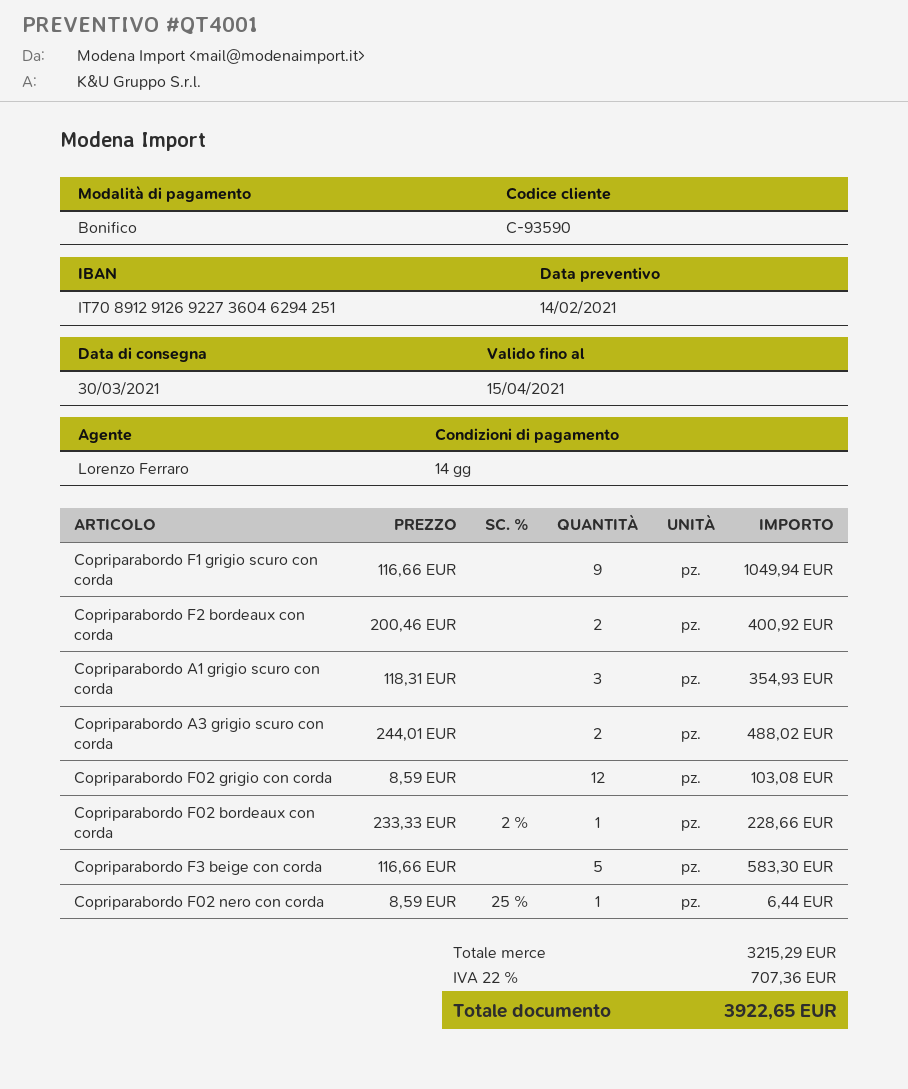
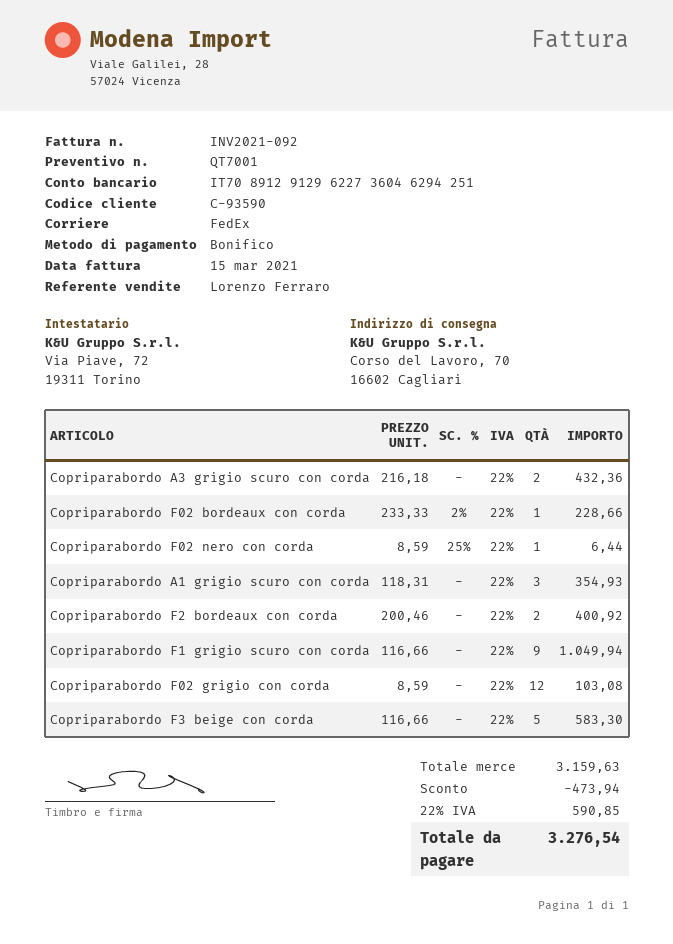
quote number: QT4001 -> QT7001
bank account: IT7089129126922736046294251 -> IT7089129129622736046294251
Copriparabordo A3 grigio scuro con corda: 2 x 244.01 = 488.02 -> 2 x 216.18 = 432.36
subtotal: 3215.29 -> 3159.63
discount: none -> 473.94
tax: 22% = 707.36 -> 22% = 590.85
total: 3922.65 -> 3276.54

